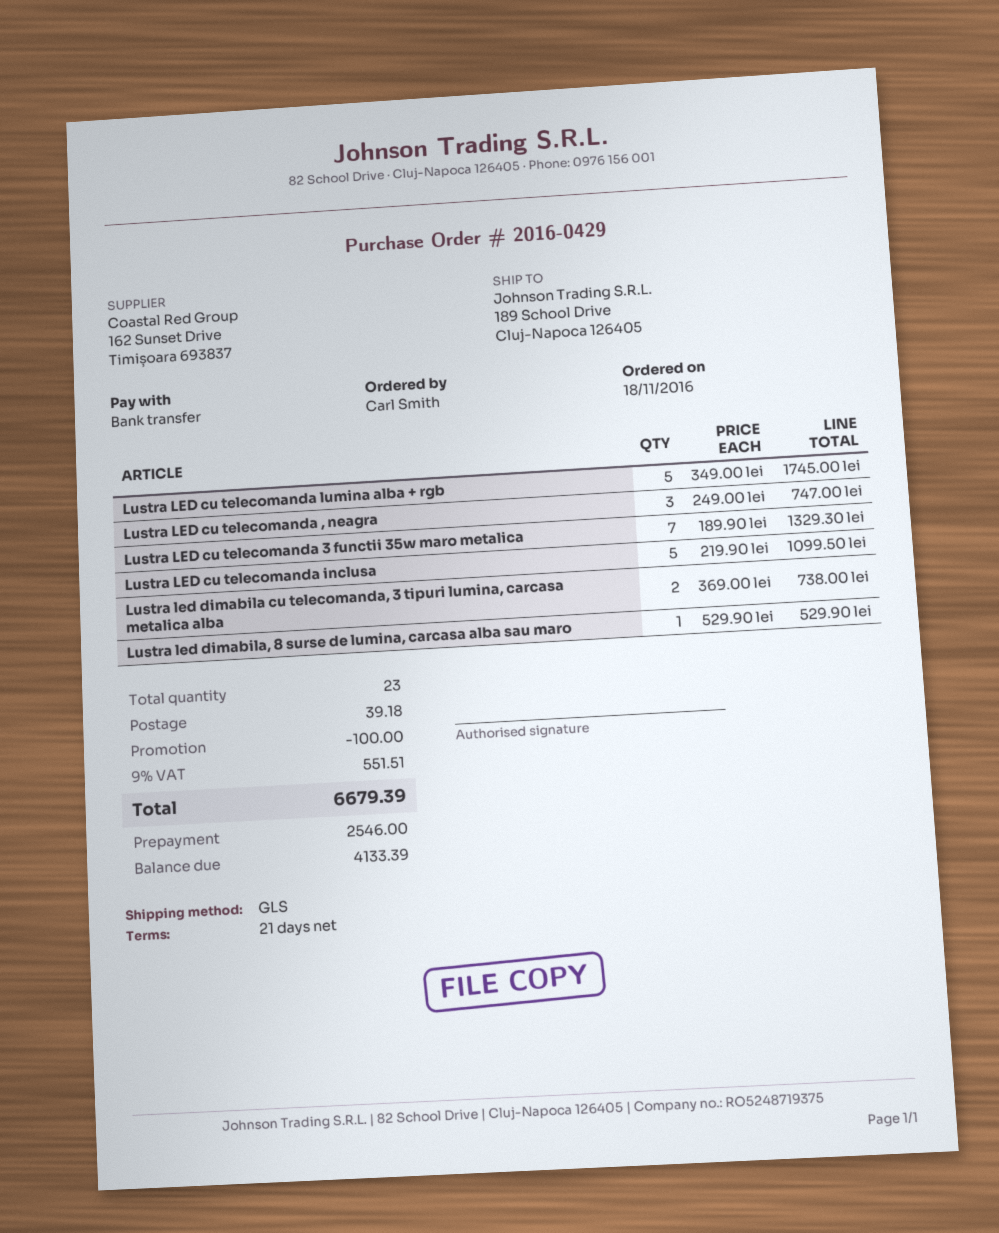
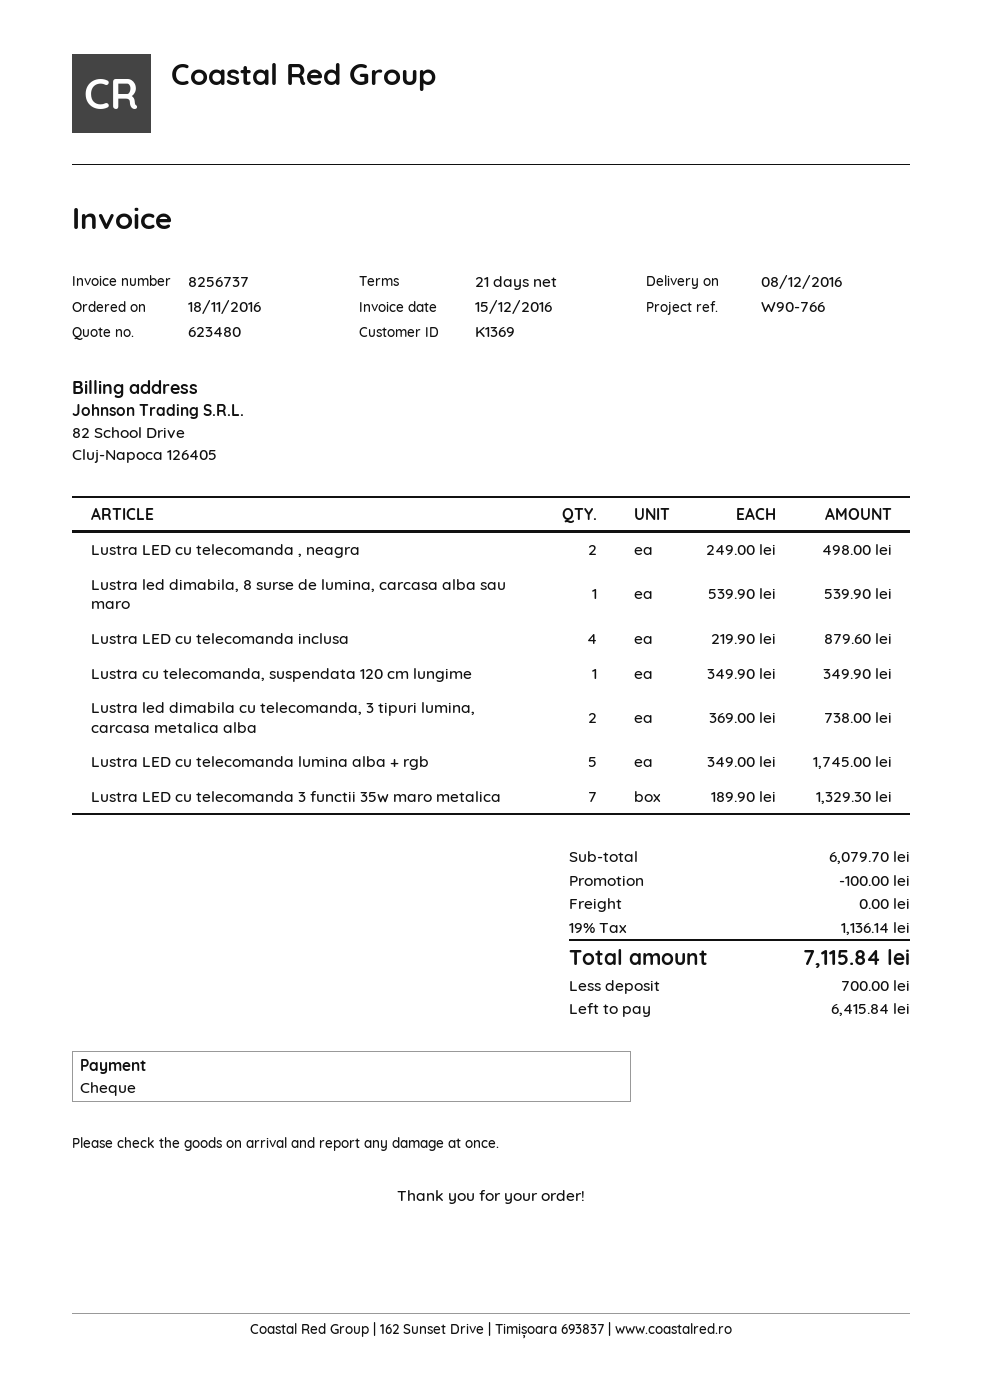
payment method: bank transfer -> cheque
Lustra LED cu telecomanda , neagra: 3 x 249.00 = 747.00 -> 2 x 249.00 = 498.00
Lustra LED cu telecomanda inclusa: 5 x 219.90 = 1099.50 -> 4 x 219.90 = 879.60
Lustra led dimabila, 8 surse de lumina, carcasa alba sau maro: 1 x 529.90 = 529.90 -> 1 x 539.90 = 539.90
Lustra cu telecomanda, suspendata 120 cm lungime: none -> 1 x 349.90 = 349.90
shipping: 39.18 -> 0.00
tax: 9% = 551.51 -> 19% = 1136.14
total: 6679.39 -> 7115.84
deposit: 2546.00 -> 700.00
balance: 4133.39 -> 6415.84

